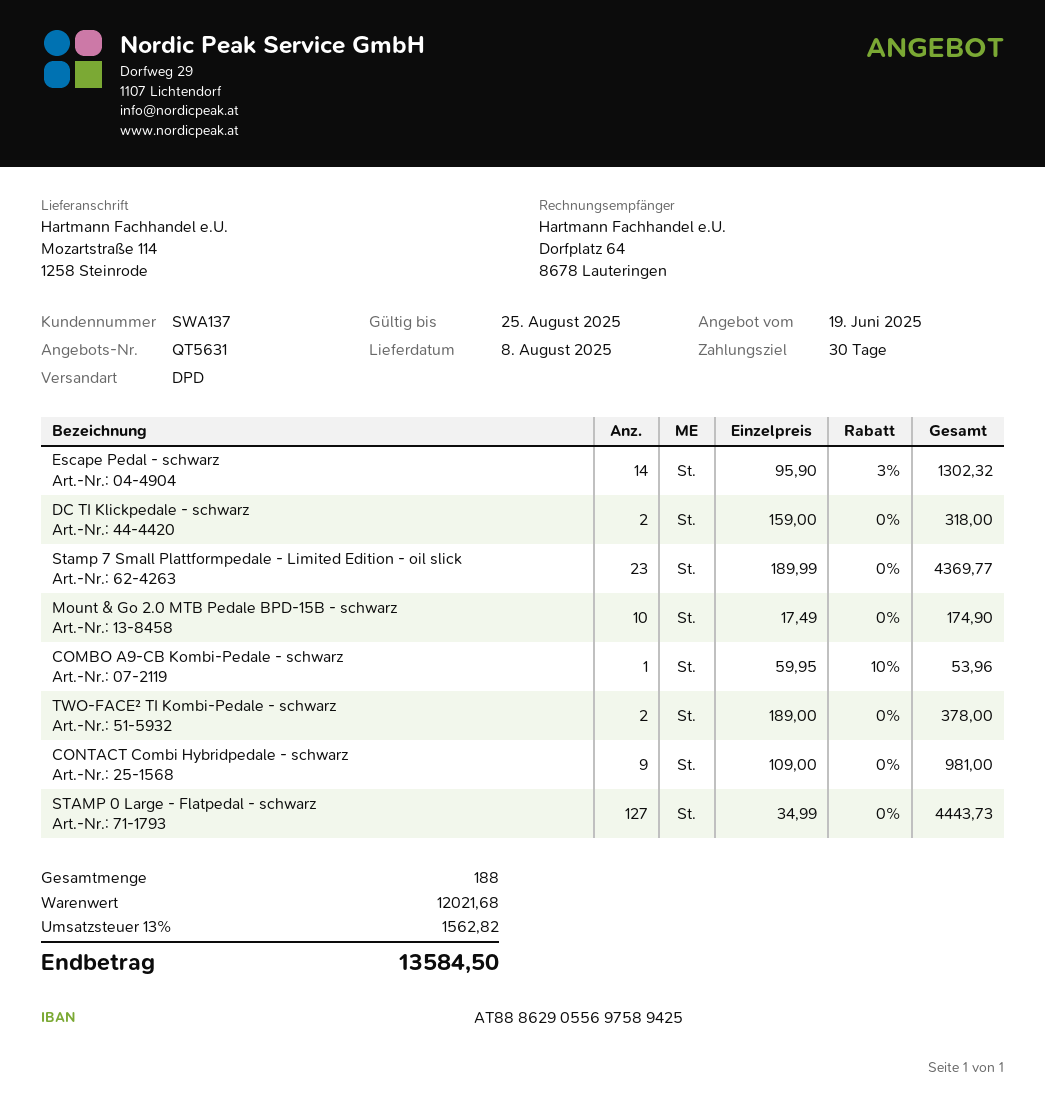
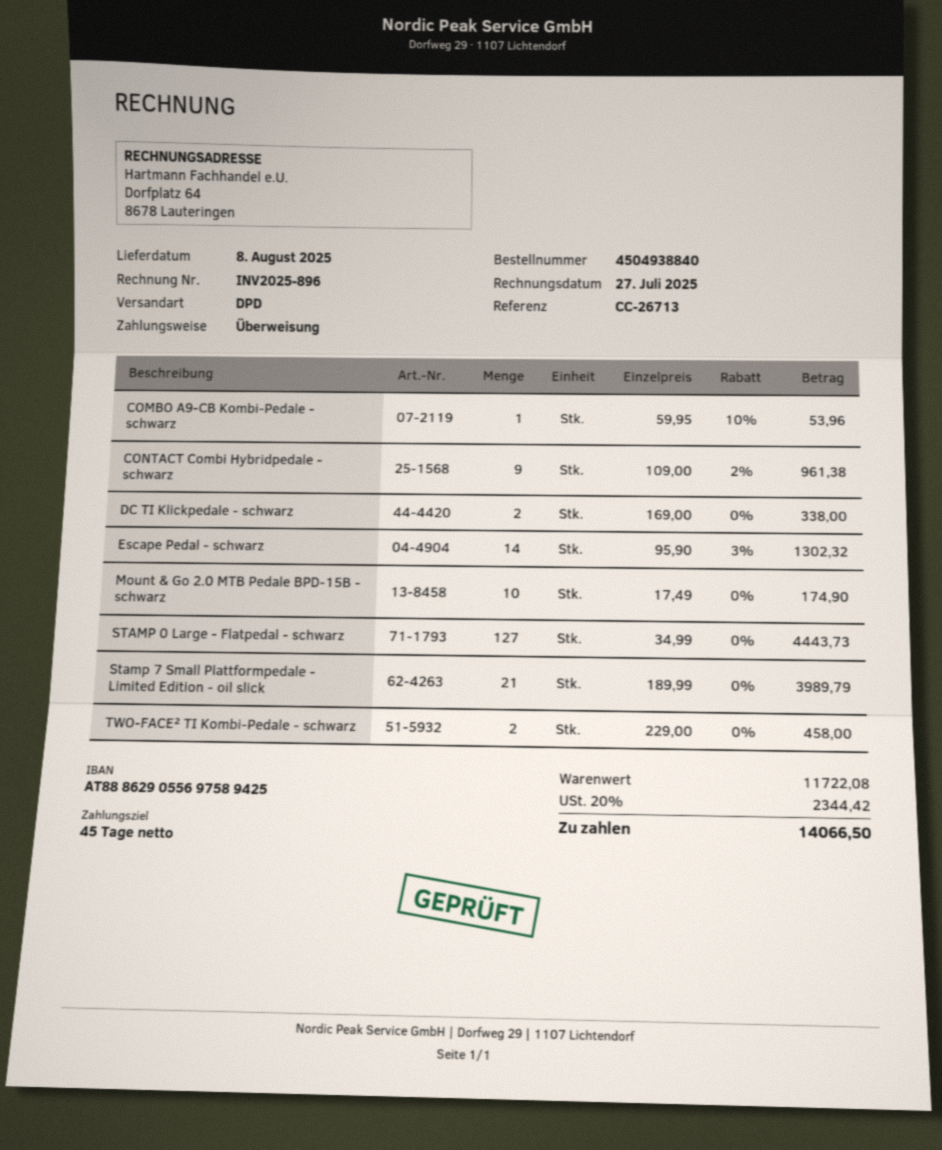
payment terms: 30 days -> 45 days
DC TI Klickpedale - schwarz: 2 x 159.00 = 318.00 -> 2 x 169.00 = 338.00
Stamp 7 Small Plattformpedale - Limited Edition - oil slick: 23 x 189.99 = 4369.77 -> 21 x 189.99 = 3989.79
TWO-FACE² TI Kombi-Pedale - schwarz: 2 x 189.00 = 378.00 -> 2 x 229.00 = 458.00
CONTACT Combi Hybridpedale - schwarz: 9 x 109.00 = 981.00 -> 9 x 109.00 - 2% = 961.38
subtotal: 12021.68 -> 11722.08
tax: 13% = 1562.82 -> 20% = 2344.42
total: 13584.50 -> 14066.50

